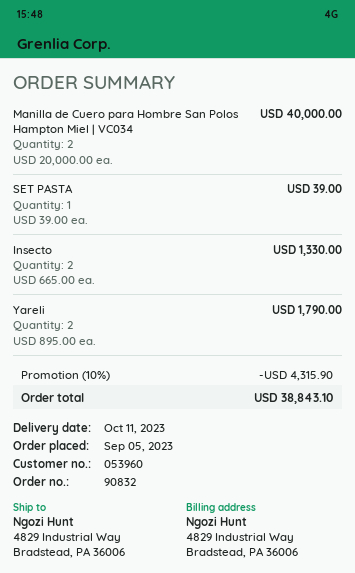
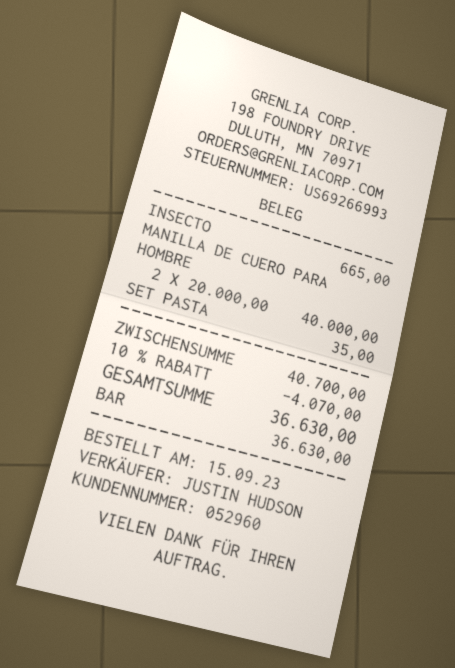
order date: 2023-09-05 -> 2023-09-15
customer number: 053960 -> 052960
SET PASTA: 1 x 39.00 = 39.00 -> 1 x 35.00 = 35.00
Insecto: 2 x 665.00 = 1330.00 -> 1 x 665.00 = 665.00
Yareli: 2 x 895.00 = 1790.00 -> none
discount: 10% = 4315.90 -> 10% = 4070.00
total: 38843.10 -> 36630.00

